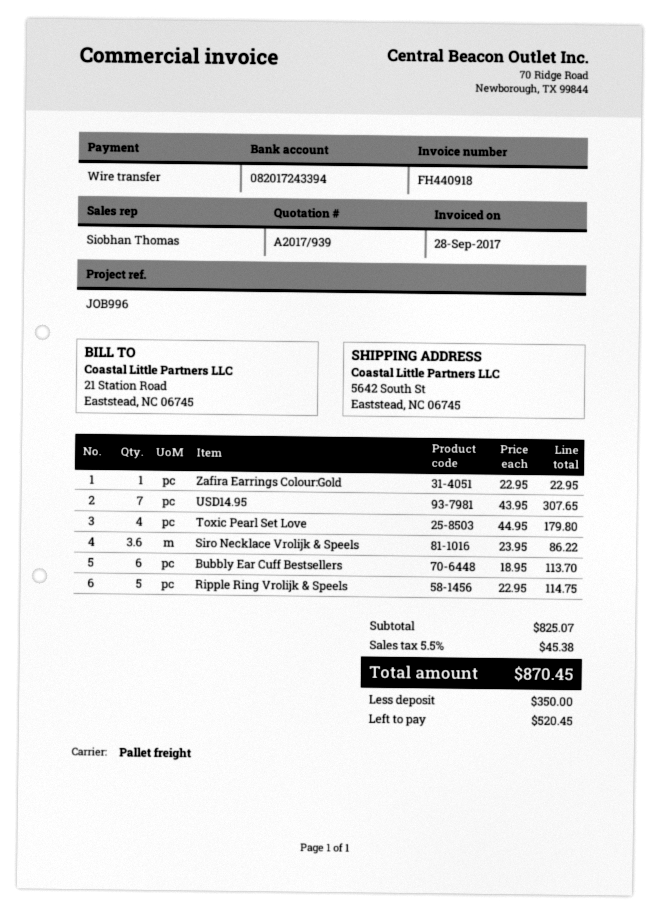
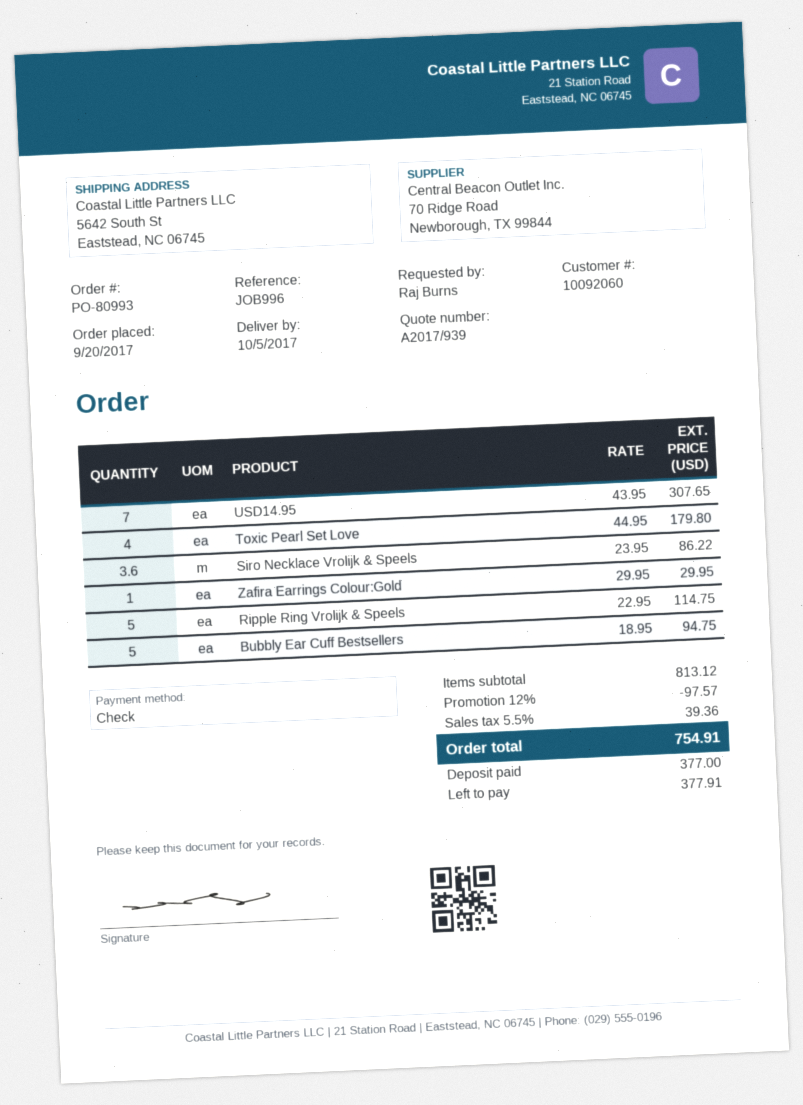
payment method: bank transfer -> cheque
Zafira Earrings Colour:Gold: 1 x 22.95 = 22.95 -> 1 x 29.95 = 29.95
Bubbly Ear Cuff Bestsellers: 6 x 18.95 = 113.70 -> 5 x 18.95 = 94.75
subtotal: 825.07 -> 813.12
discount: none -> 12% = 97.57
tax: 5.5% = 45.38 -> 5.5% = 39.36
total: 870.45 -> 754.91
deposit: 350.00 -> 377.00
balance: 520.45 -> 377.91

